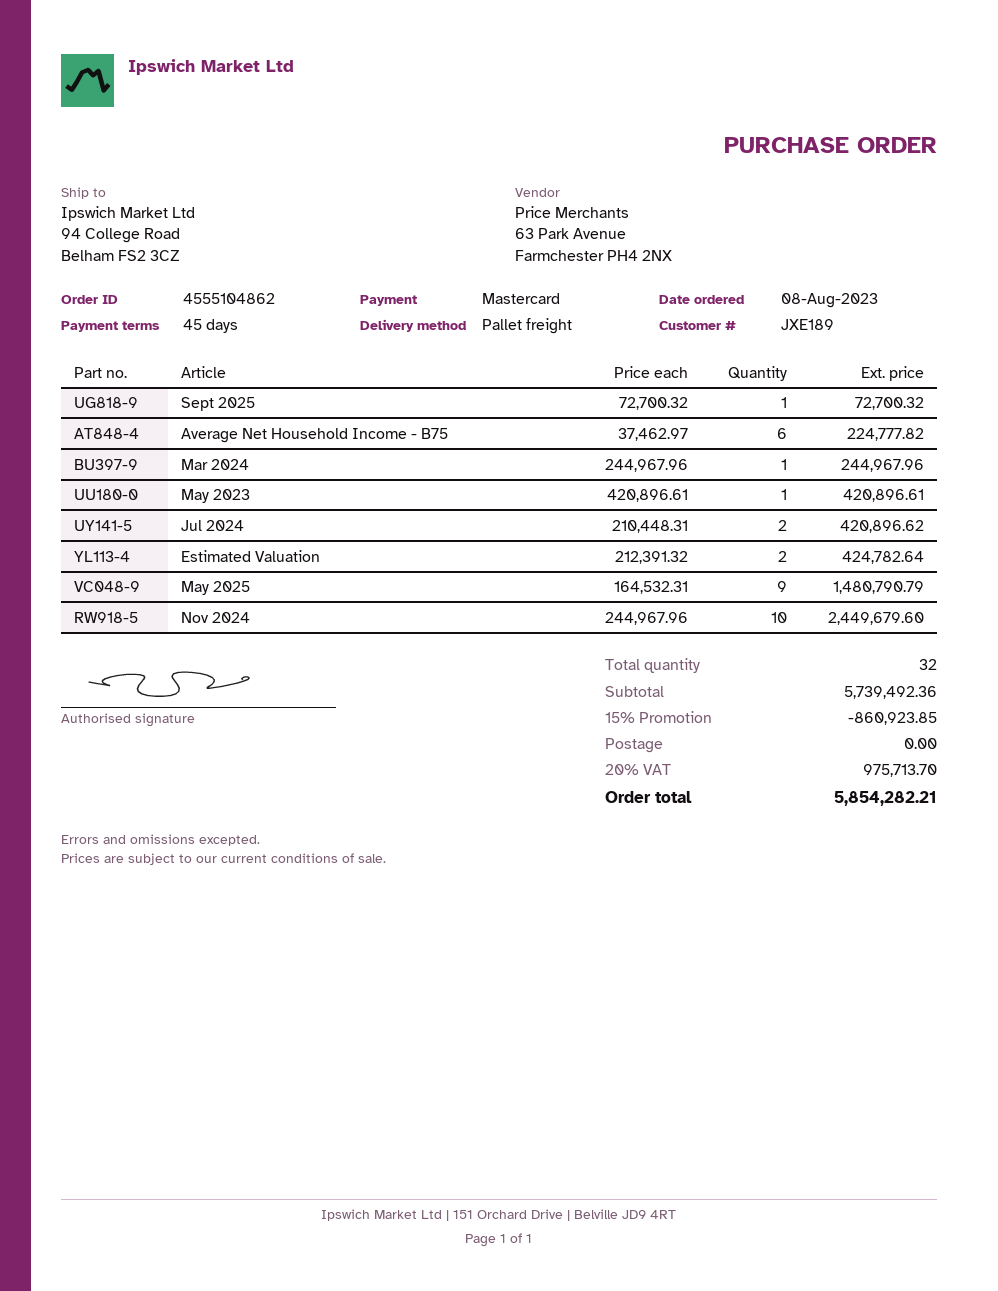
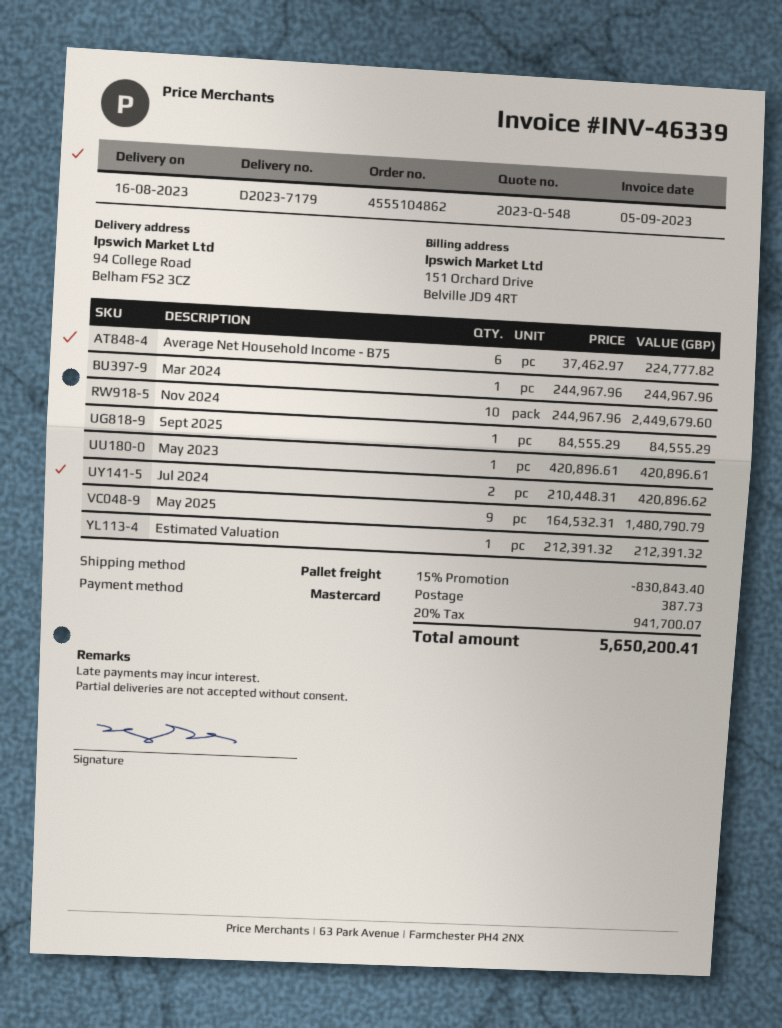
Sept 2025: 1 x 72700.32 = 72700.32 -> 1 x 84555.29 = 84555.29
Estimated Valuation: 2 x 212391.32 = 424782.64 -> 1 x 212391.32 = 212391.32
discount: 15% = 860923.85 -> 15% = 830843.40
shipping: 0.00 -> 387.73
tax: 20% = 975713.70 -> 20% = 941700.07
total: 5854282.21 -> 5650200.41

